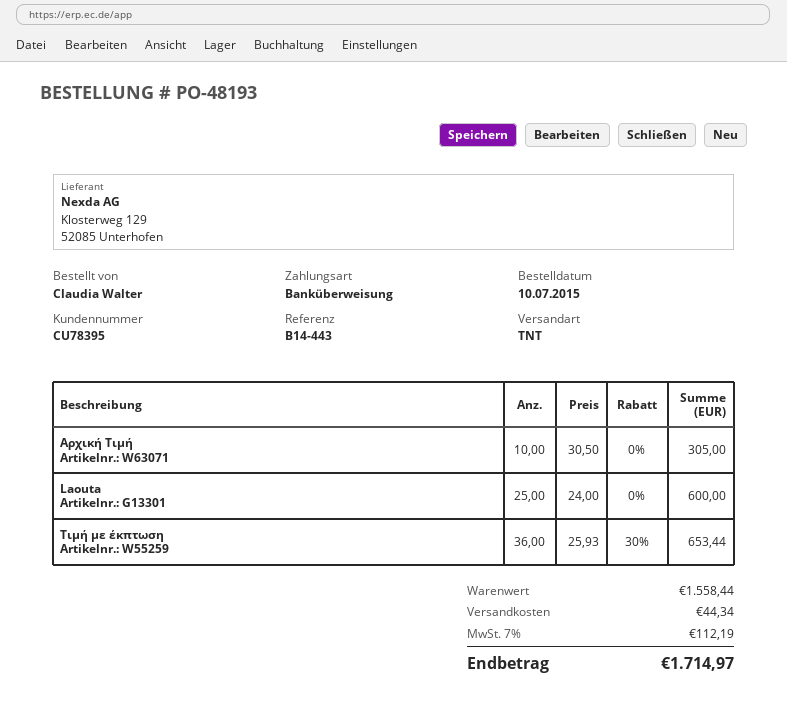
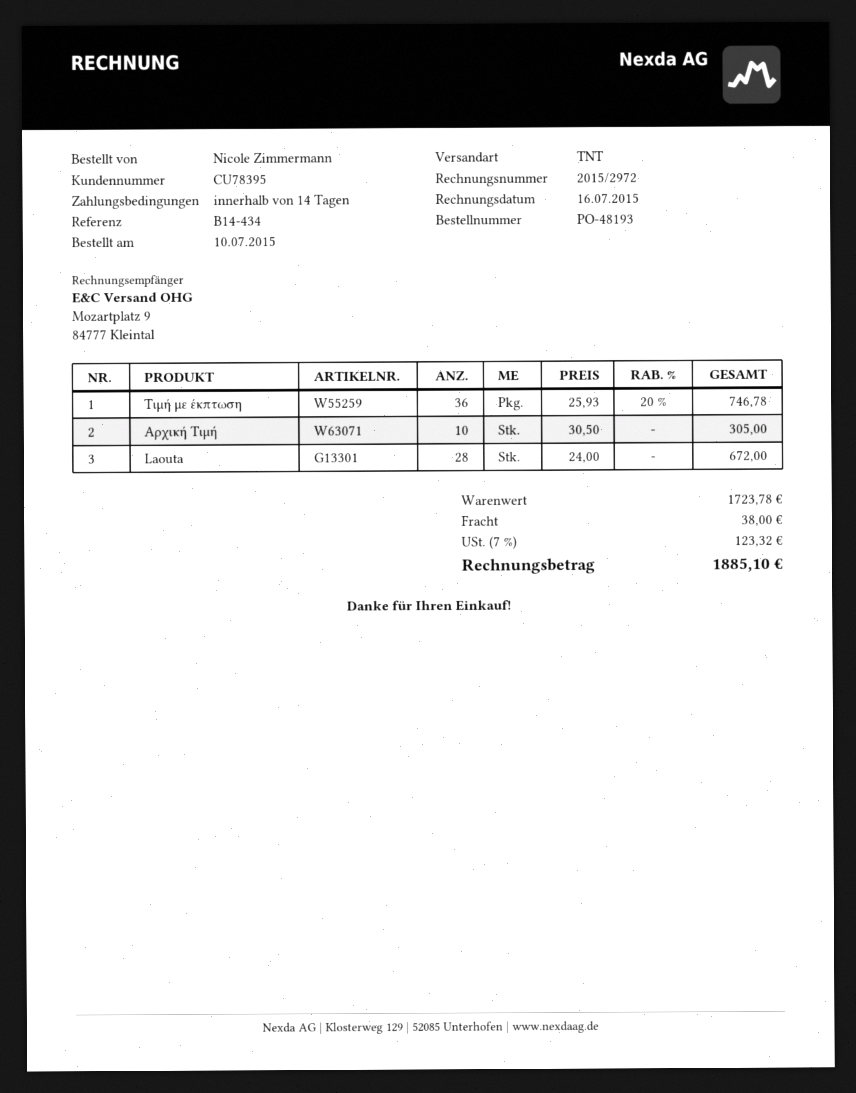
reference: B14-443 -> B14-434
ordered by: Claudia Walter -> Nicole Zimmermann
Laouta: 25 x 24.00 = 600.00 -> 28 x 24.00 = 672.00
Τιμή με έκπτωση: 36 x 25.93 - 30% = 653.44 -> 36 x 25.93 - 20% = 746.78
subtotal: 1558.44 -> 1723.78
shipping: 44.34 -> 38.00
tax: 7% = 112.19 -> 7% = 123.32
total: 1714.97 -> 1885.10

